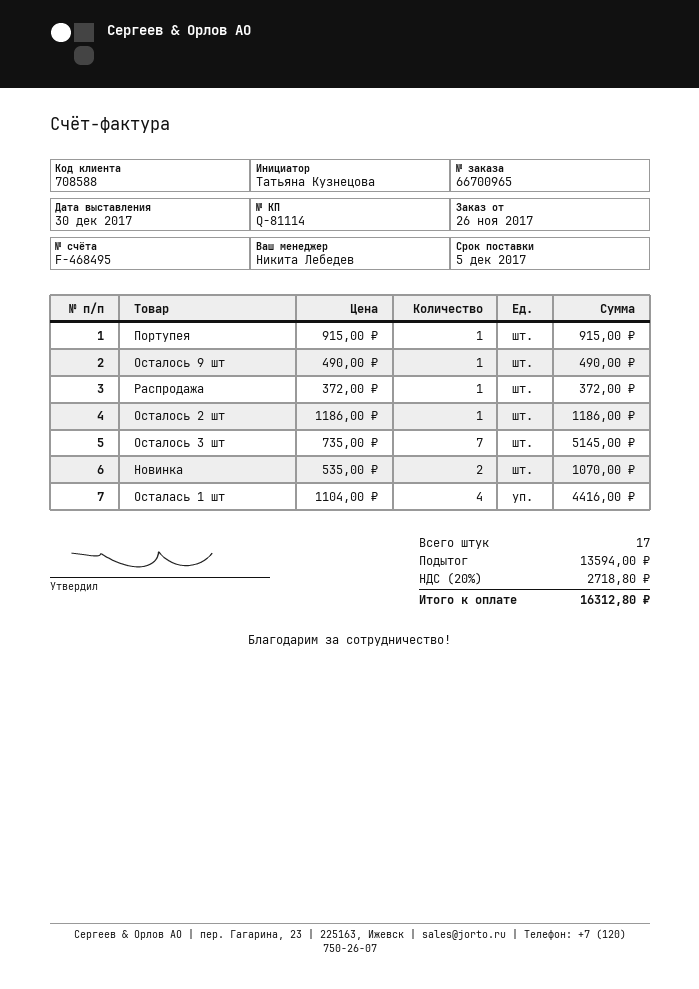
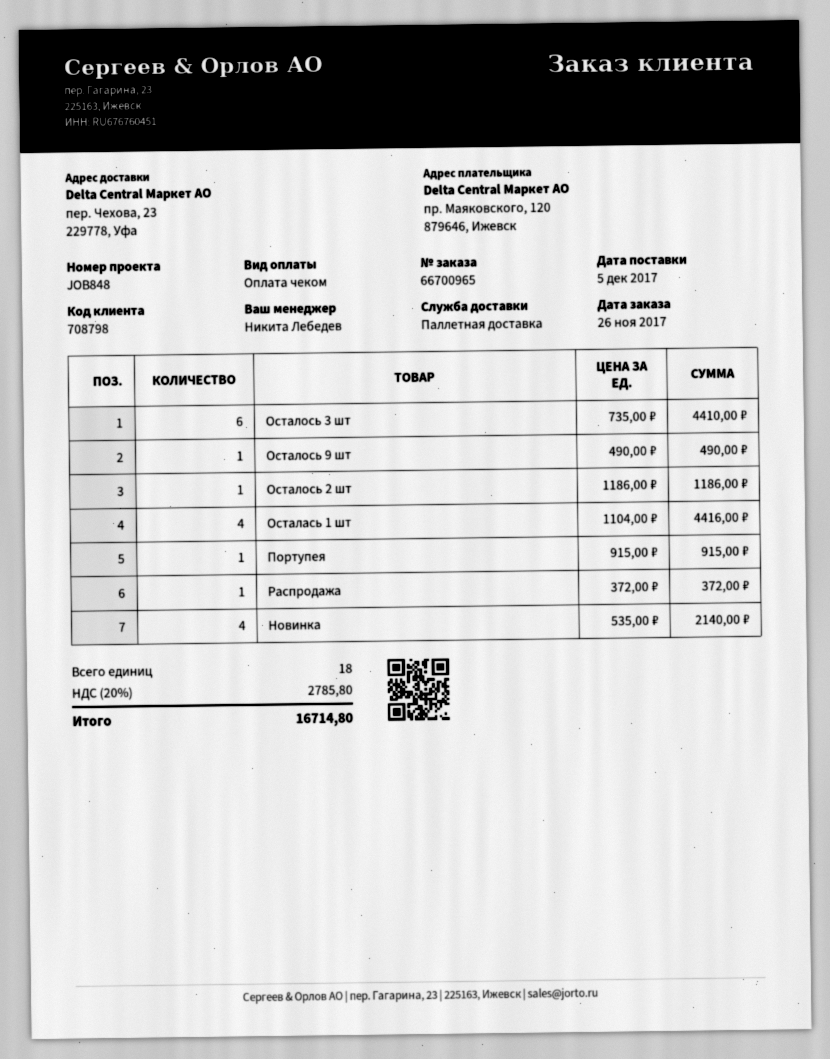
customer number: 708588 -> 708798
Осталось 3 шт: 7 x 735.00 = 5145.00 -> 6 x 735.00 = 4410.00
Новинка: 2 x 535.00 = 1070.00 -> 4 x 535.00 = 2140.00
total quantity: 17 -> 18
tax: 20% = 2718.80 -> 20% = 2785.80
total: 16312.80 -> 16714.80

